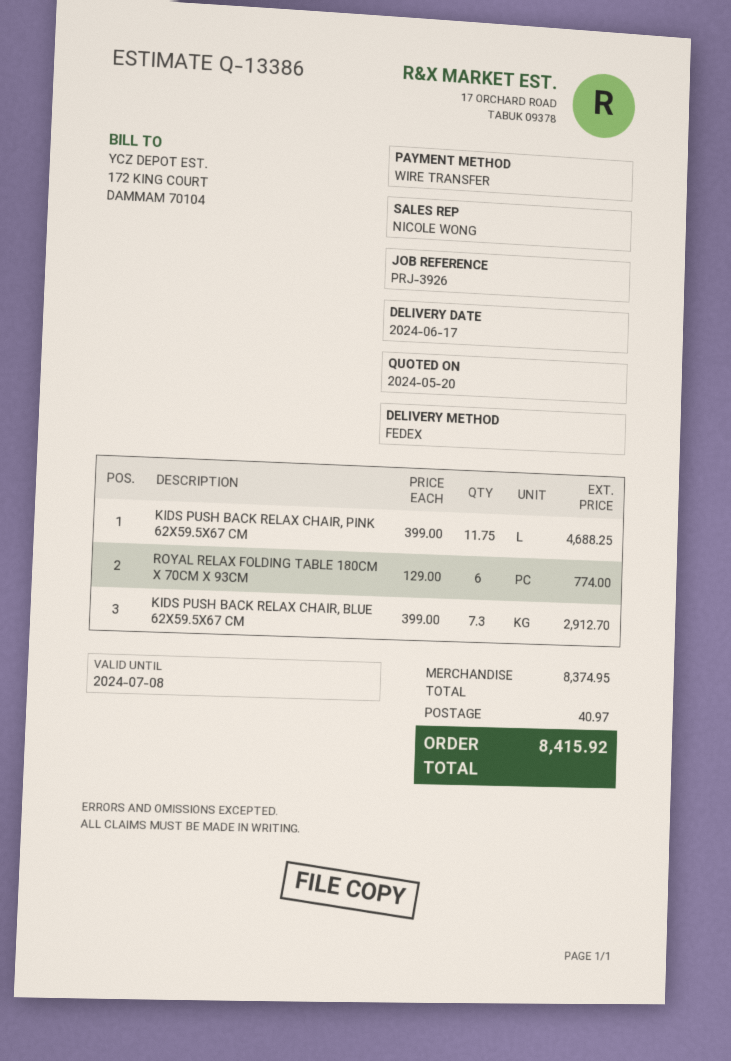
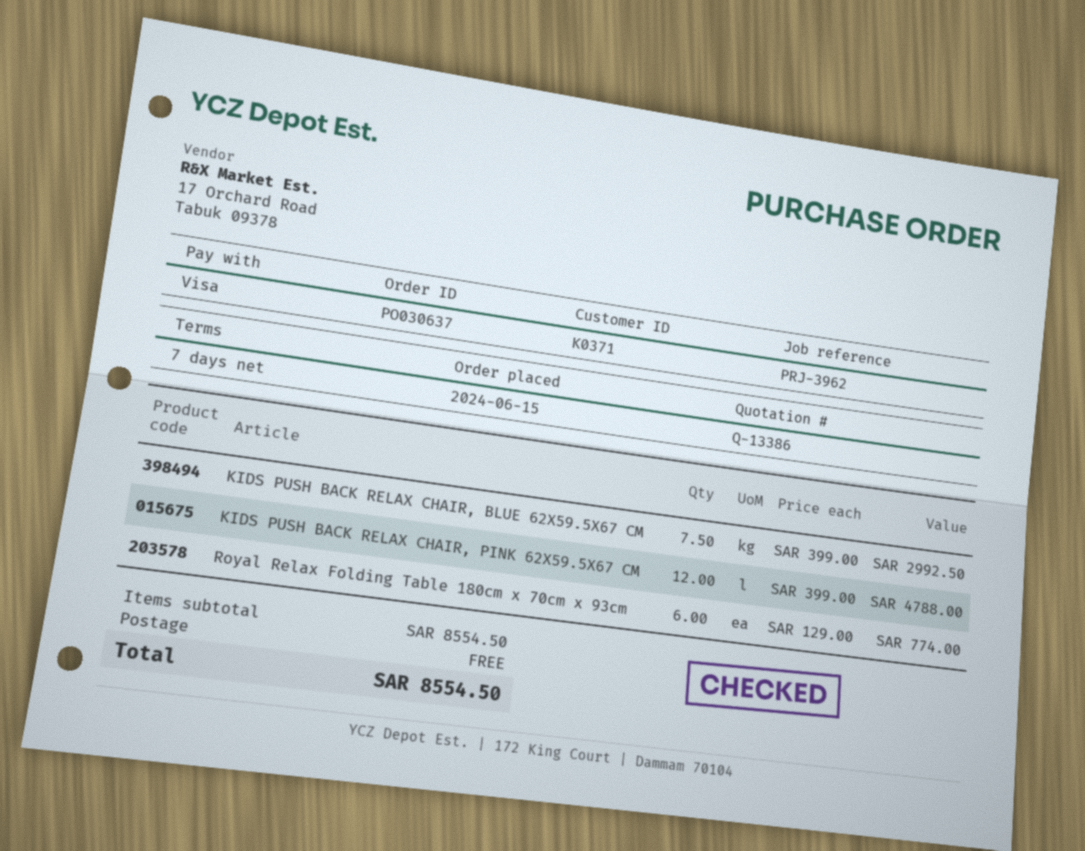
reference: PRJ-3926 -> PRJ-3962
payment method: bank transfer -> Visa
KIDS PUSH BACK RELAX CHAIR, PINK 62X59.5X67 CM: 11.75 x 399.00 = 4688.25 -> 12 x 399.00 = 4788.00
KIDS PUSH BACK RELAX CHAIR, BLUE 62X59.5X67 CM: 7.3 x 399.00 = 2912.70 -> 7.5 x 399.00 = 2992.50
subtotal: 8374.95 -> 8554.50
shipping: 40.97 -> 0.00
total: 8415.92 -> 8554.50

